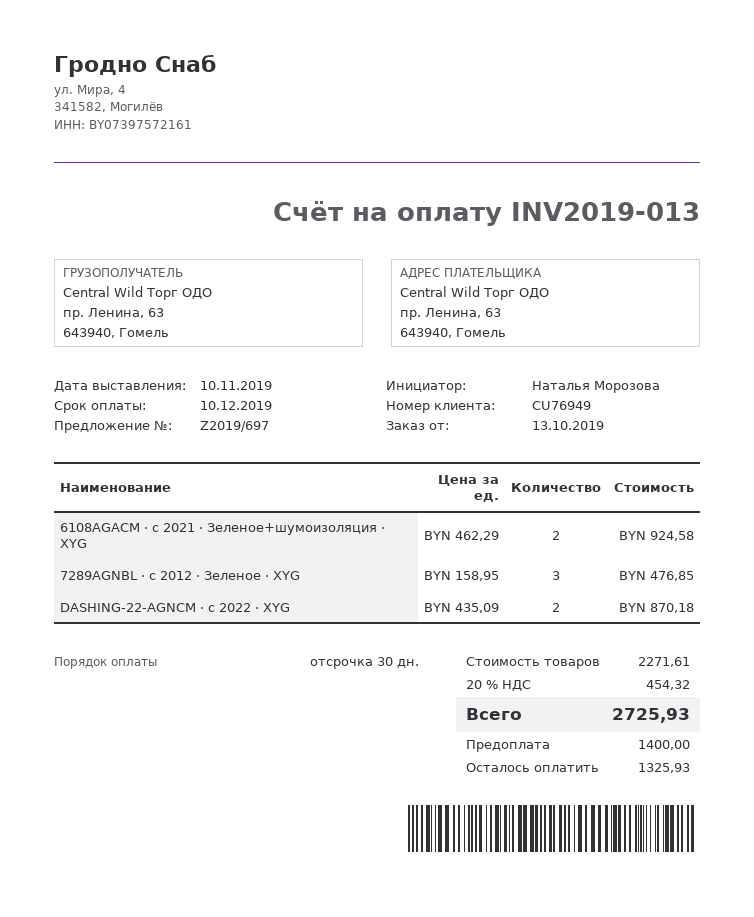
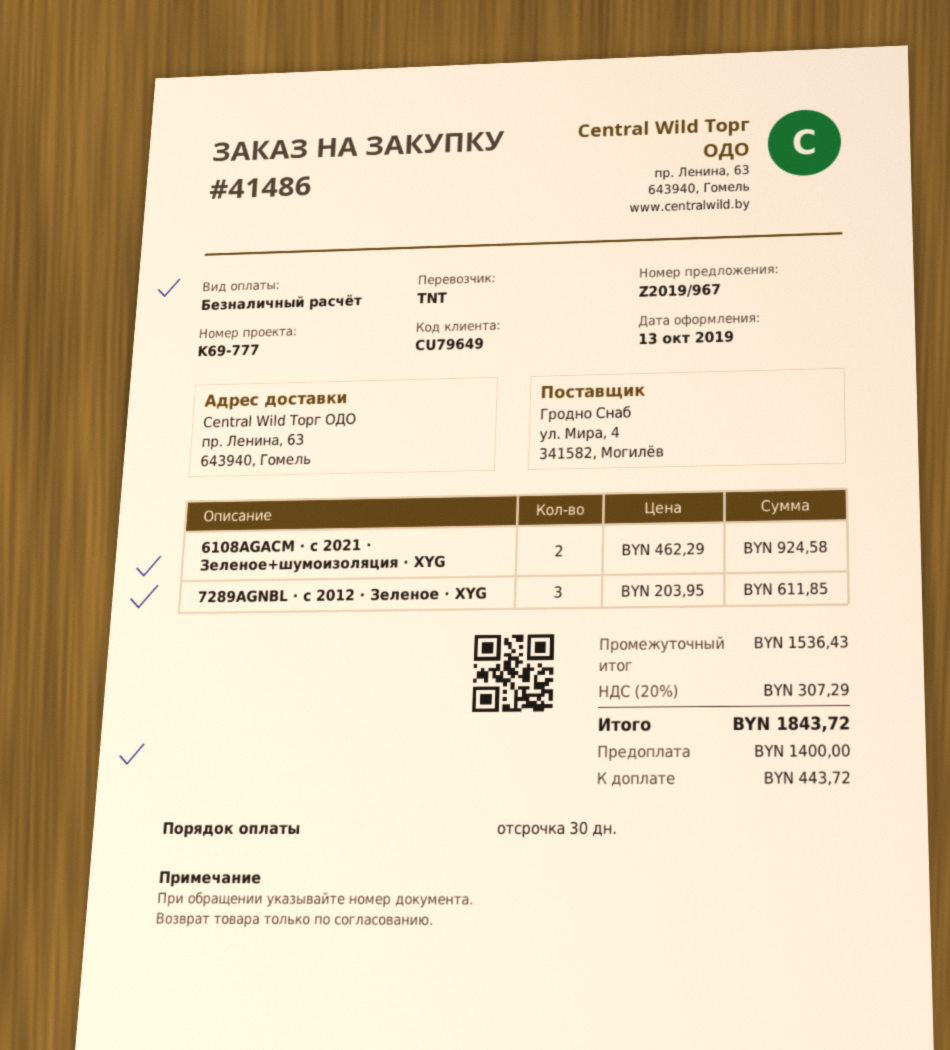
quote number: Z2019/697 -> Z2019/967
customer number: CU76949 -> CU79649
7289AGNBL · с 2012 · Зеленое · XYG: 3 x 158.95 = 476.85 -> 3 x 203.95 = 611.85
DASHING-22-AGNCM · с 2022 · XYG: 2 x 435.09 = 870.18 -> none
subtotal: 2271.61 -> 1536.43
tax: 20% = 454.32 -> 20% = 307.29
total: 2725.93 -> 1843.72
balance: 1325.93 -> 443.72

